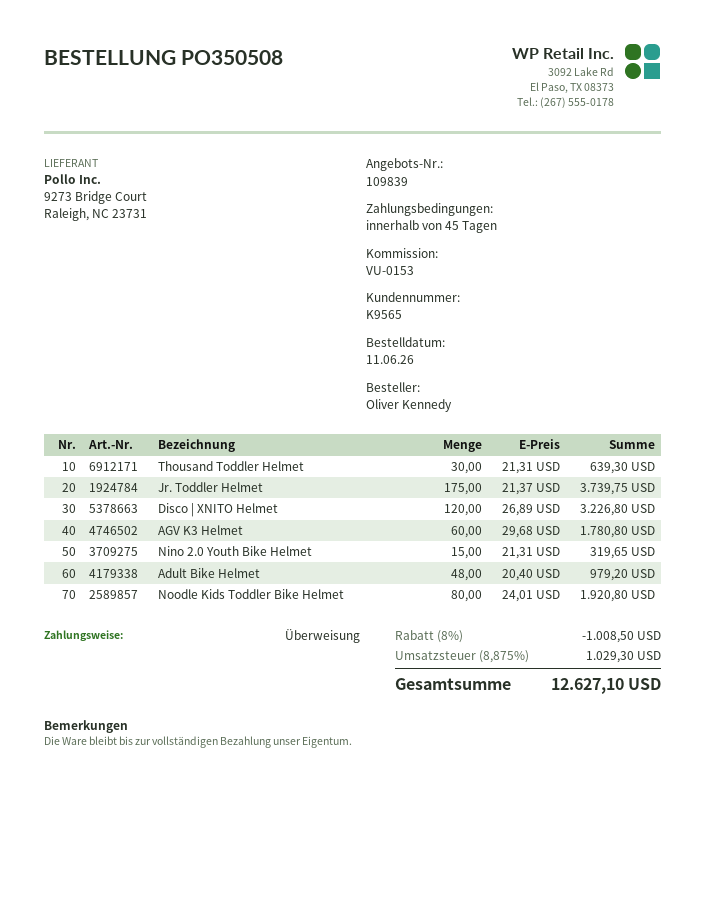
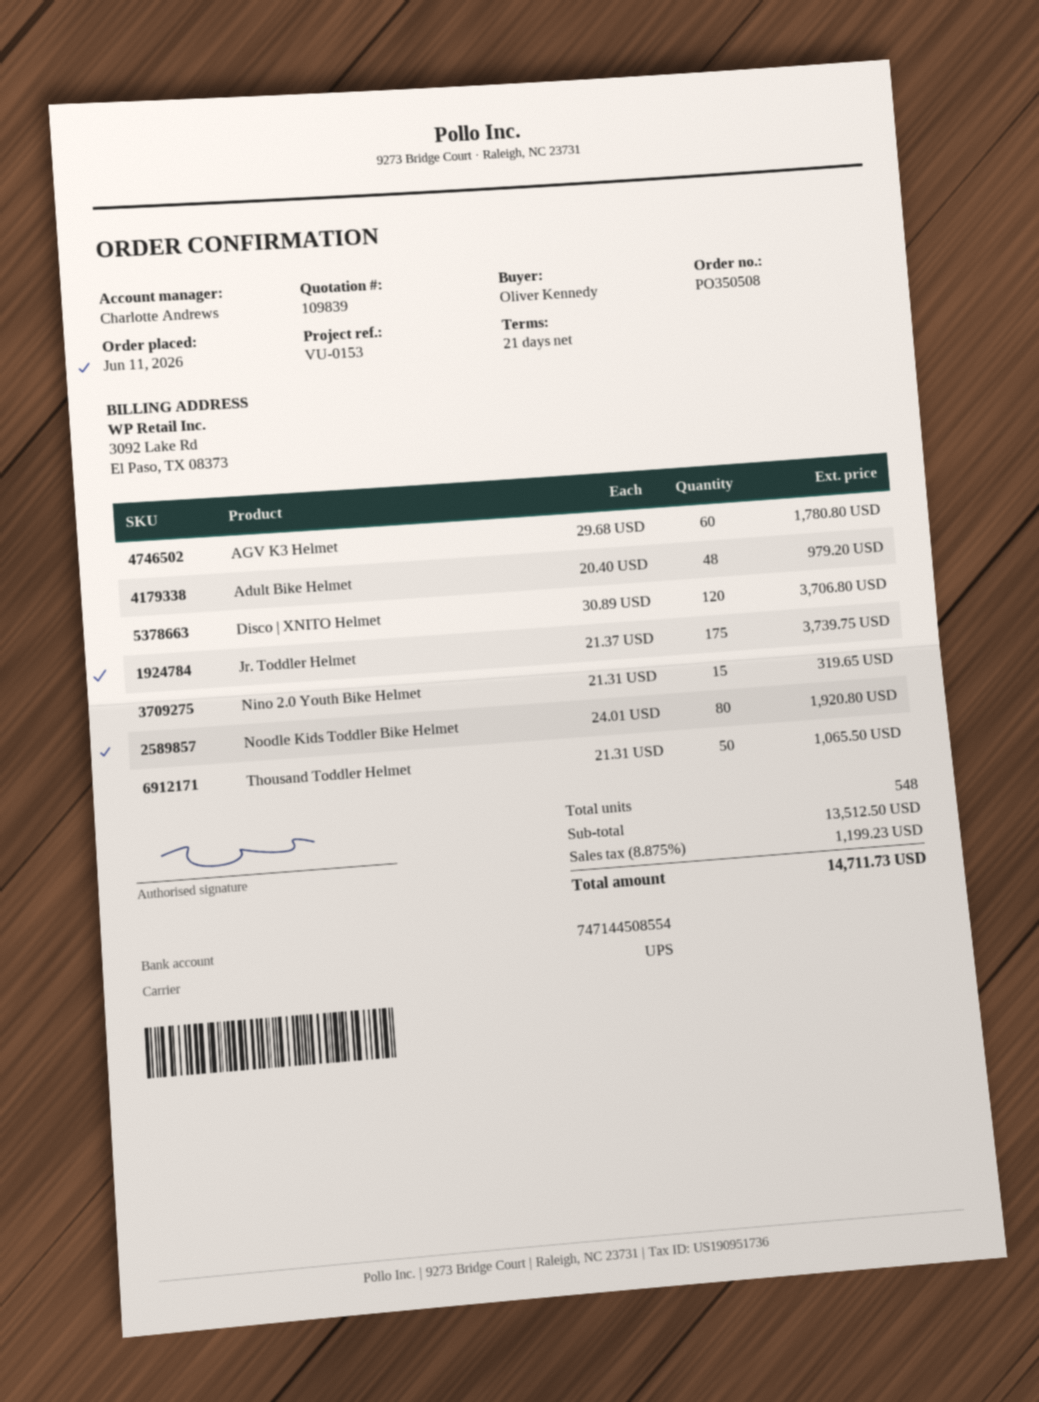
payment terms: 45 days -> 21 days
Thousand Toddler Helmet: 30 x 21.31 = 639.30 -> 50 x 21.31 = 1065.50
Disco | XNITO Helmet: 120 x 26.89 = 3226.80 -> 120 x 30.89 = 3706.80
discount: 8% = 1008.50 -> none
tax: 8.875% = 1029.30 -> 8.875% = 1199.23
total: 12627.10 -> 14711.73

